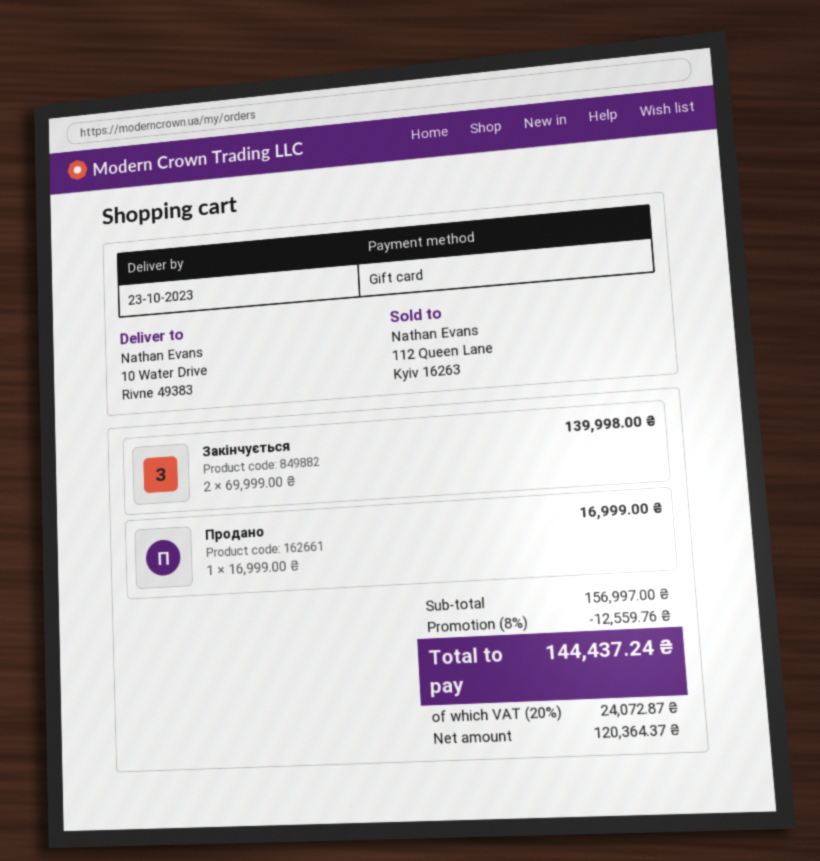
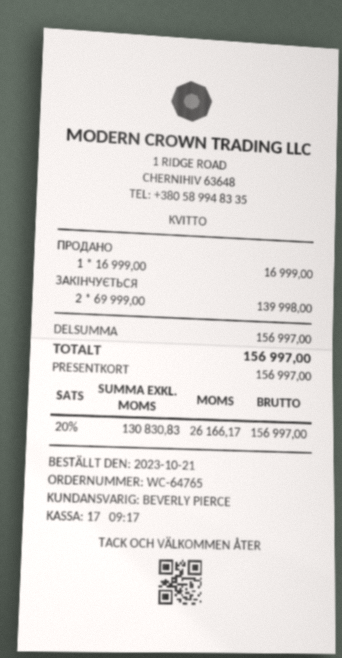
discount: 8% = 12559.76 -> none
net: 120364.37 -> 130830.83
tax: 20% = 24072.87 -> 20% = 26166.17
total: 144437.24 -> 156997.00

